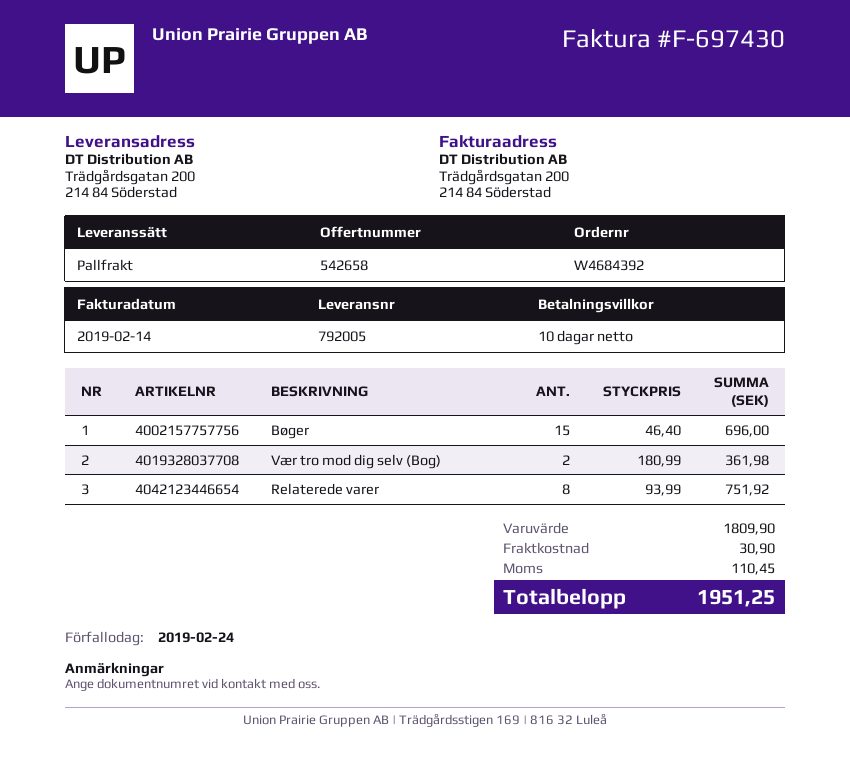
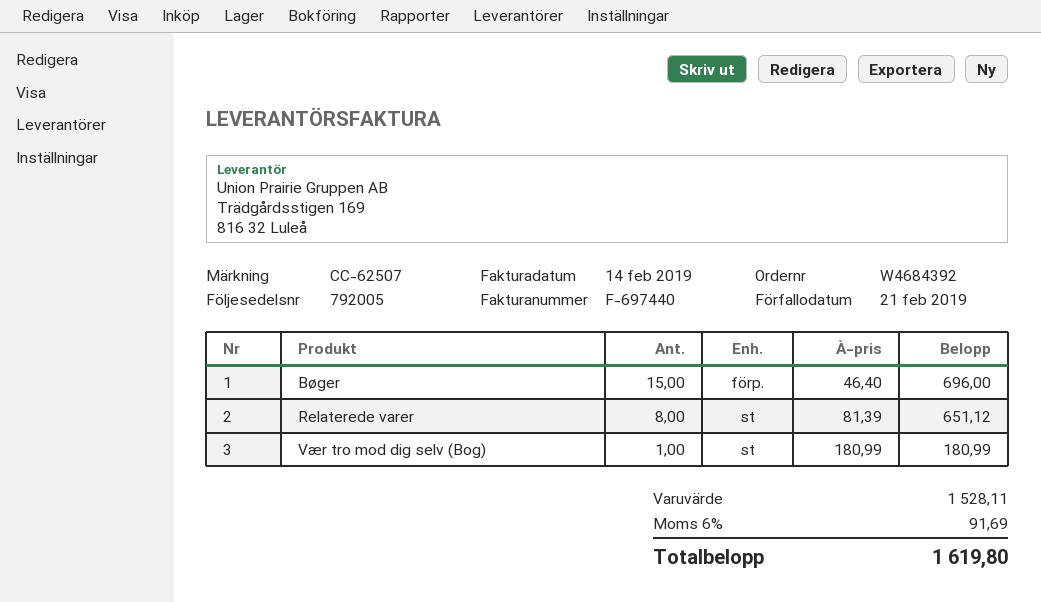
invoice number: F-697430 -> F-697440
due date: 2019-02-24 -> 2019-02-21
Vær tro mod dig selv (Bog): 2 x 180.99 = 361.98 -> 1 x 180.99 = 180.99
Relaterede varer: 8 x 93.99 = 751.92 -> 8 x 81.39 = 651.12
subtotal: 1809.90 -> 1528.11
shipping: 30.90 -> none
tax: 110.45 -> 91.69
total: 1951.25 -> 1619.80

